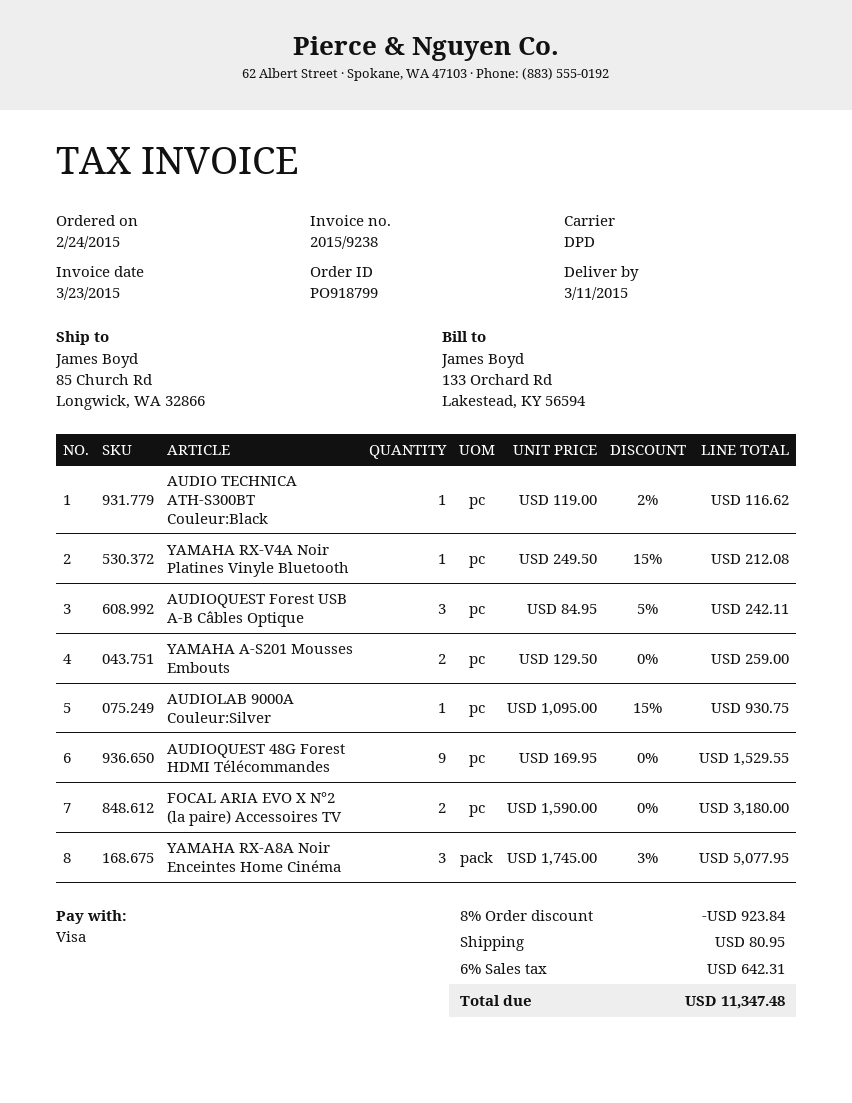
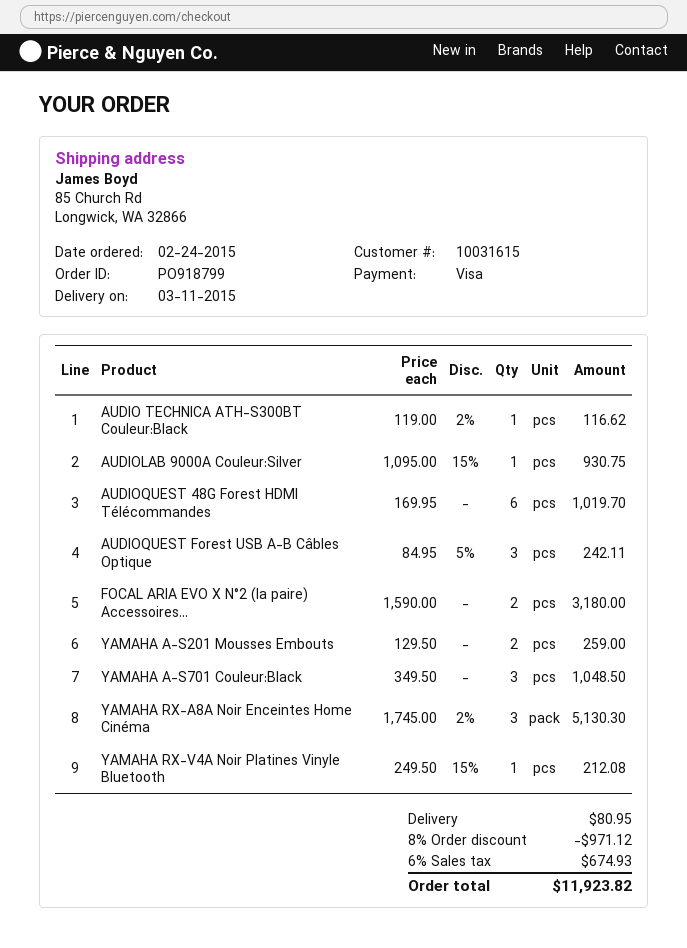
AUDIOQUEST 48G Forest HDMI Télécommandes: 9 x 169.95 = 1529.55 -> 6 x 169.95 = 1019.70
YAMAHA RX-A8A Noir Enceintes Home Cinéma: 3 x 1745.00 - 3% = 5077.95 -> 3 x 1745.00 - 2% = 5130.30
YAMAHA A-S701 Couleur:Black: none -> 3 x 349.50 = 1048.50
discount: 8% = 923.84 -> 8% = 971.12
tax: 6% = 642.31 -> 6% = 674.93
total: 11347.48 -> 11923.82

